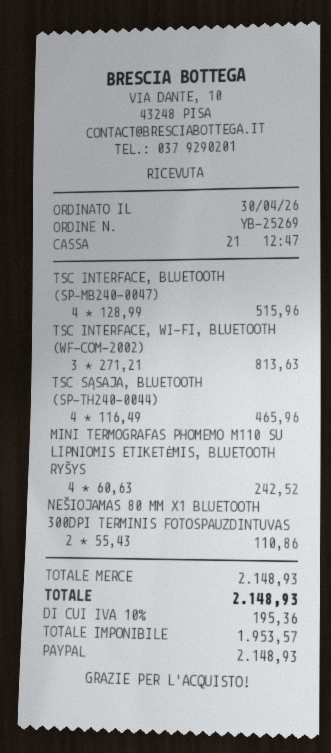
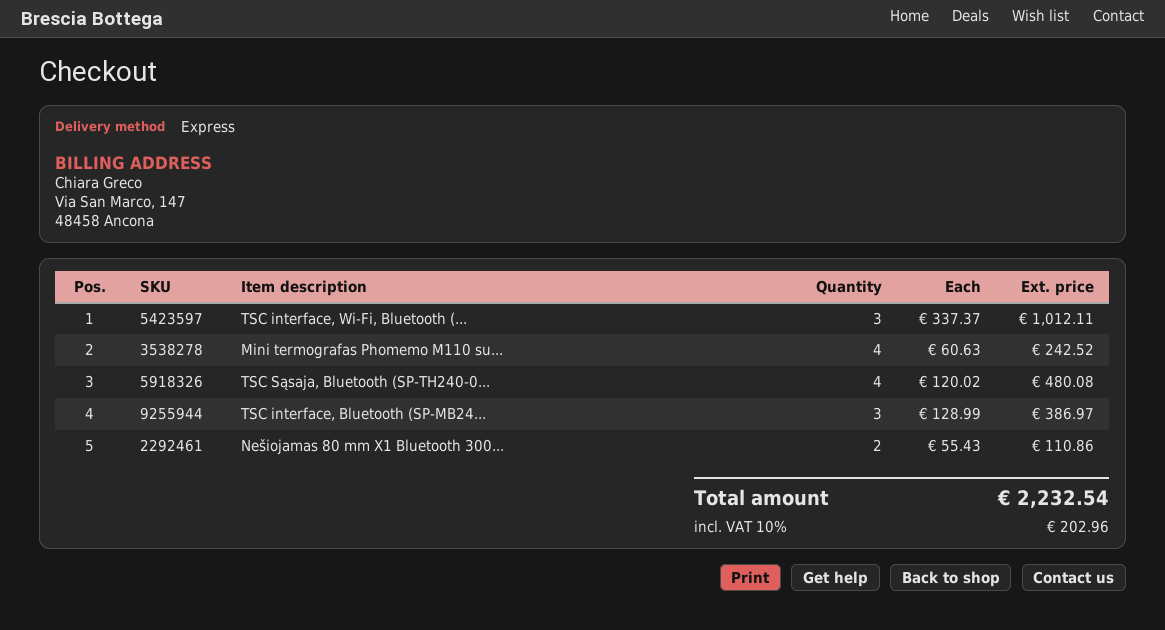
TSC INTERFACE, BLUETOOTH (SP-MB240-0047): 4 x 128.99 = 515.96 -> 3 x 128.99 = 386.97
TSC INTERFACE, WI-FI, BLUETOOTH (WF-COM-2002): 3 x 271.21 = 813.63 -> 3 x 337.37 = 1012.11
TSC SĄSAJA, BLUETOOTH (SP-TH240-0044): 4 x 116.49 = 465.96 -> 4 x 120.02 = 480.08
tax: 10% = 195.36 -> 10% = 202.96
total: 2148.93 -> 2232.54

